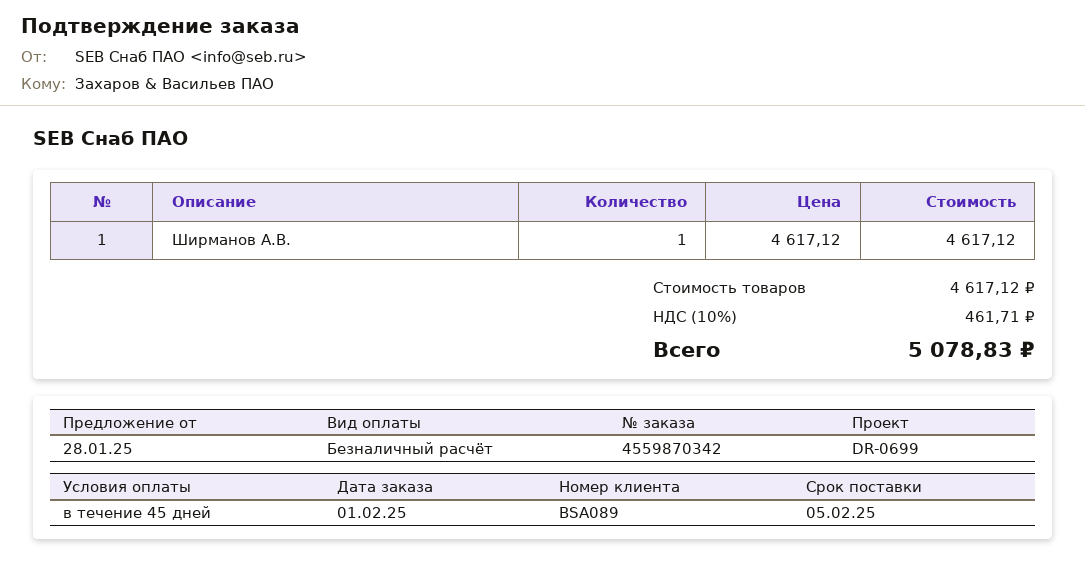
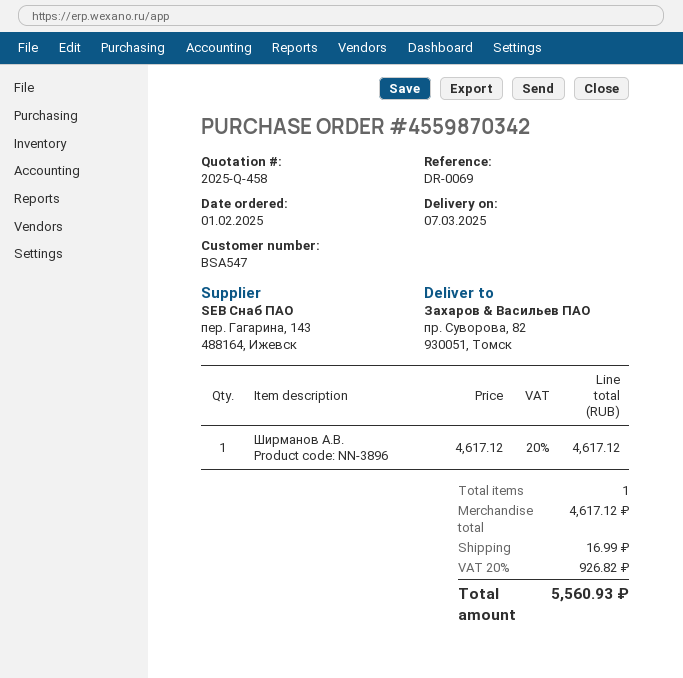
delivery date: 2025-02-05 -> 2025-03-07
customer number: BSA089 -> BSA547
reference: DR-0699 -> DR-0069
shipping: none -> 16.99
tax: 10% = 461.71 -> 20% = 926.82
total: 5078.83 -> 5560.93

